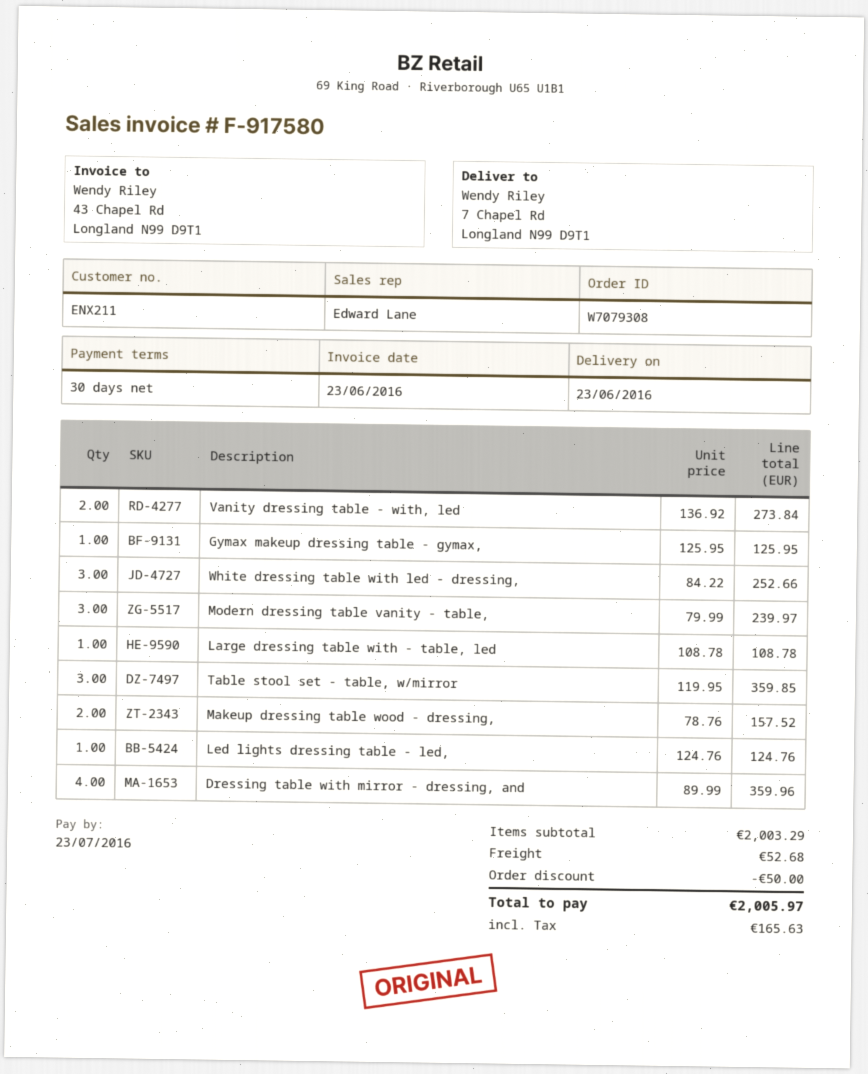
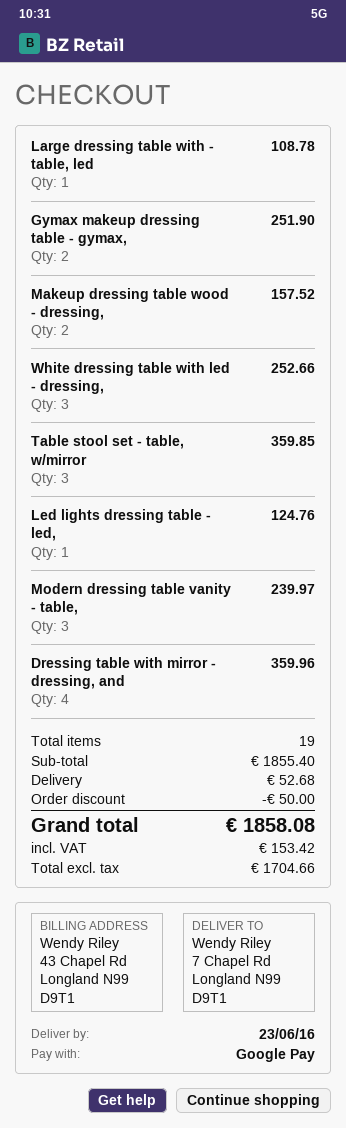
Vanity dressing table - with, led: 2 for 273.84 -> none
Gymax makeup dressing table - gymax,: 1 for 125.95 -> 2 for 251.90
subtotal: 2003.29 -> 1855.40
tax: 165.63 -> 153.42
total: 2005.97 -> 1858.08

